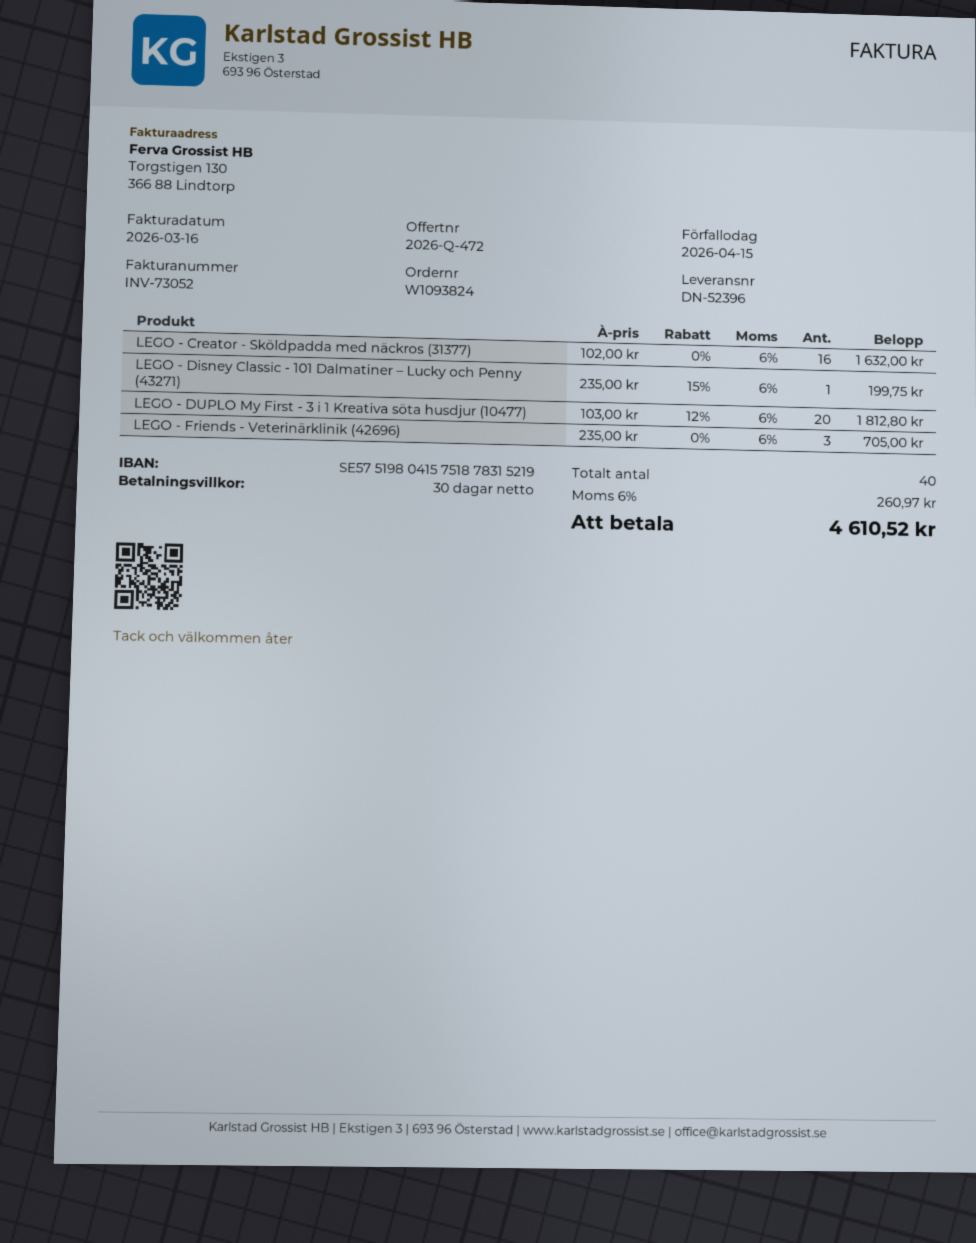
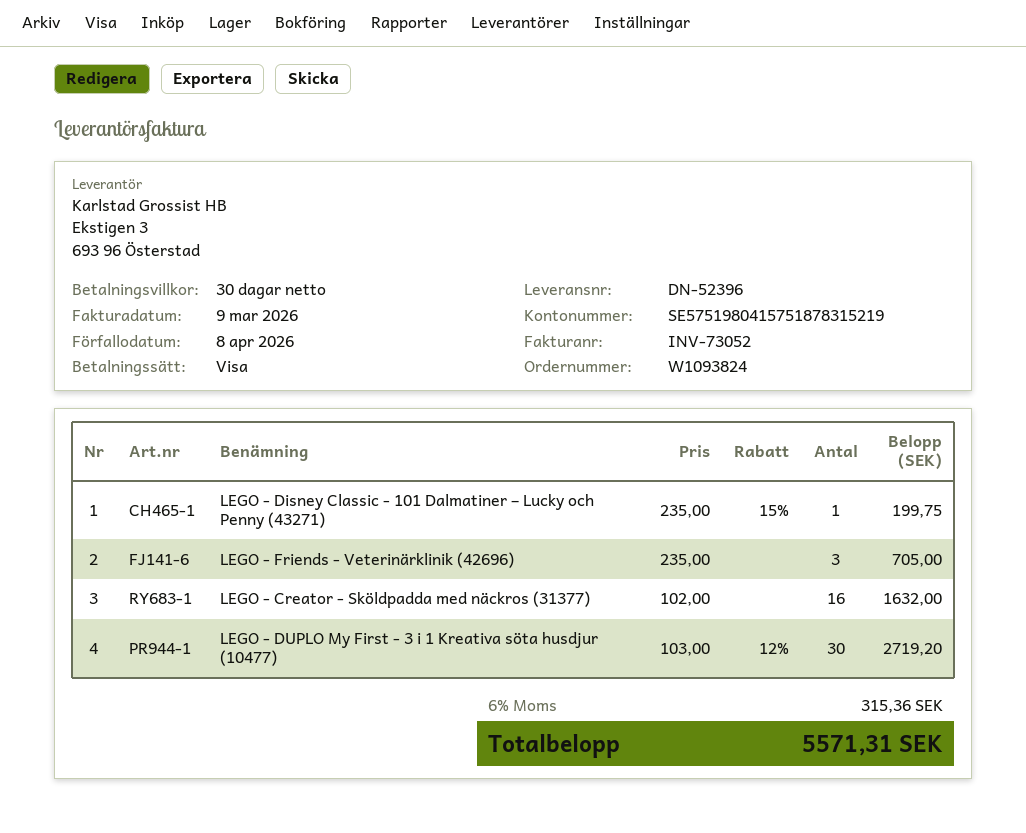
invoice date: 2026-03-16 -> 2026-03-09
due date: 2026-04-15 -> 2026-04-08
LEGO - DUPLO My First - 3 i 1 Kreativa söta husdjur (10477): 20 x 103.00 - 12% = 1812.80 -> 30 x 103.00 - 12% = 2719.20
tax: 6% = 260.97 -> 6% = 315.36
total: 4610.52 -> 5571.31

